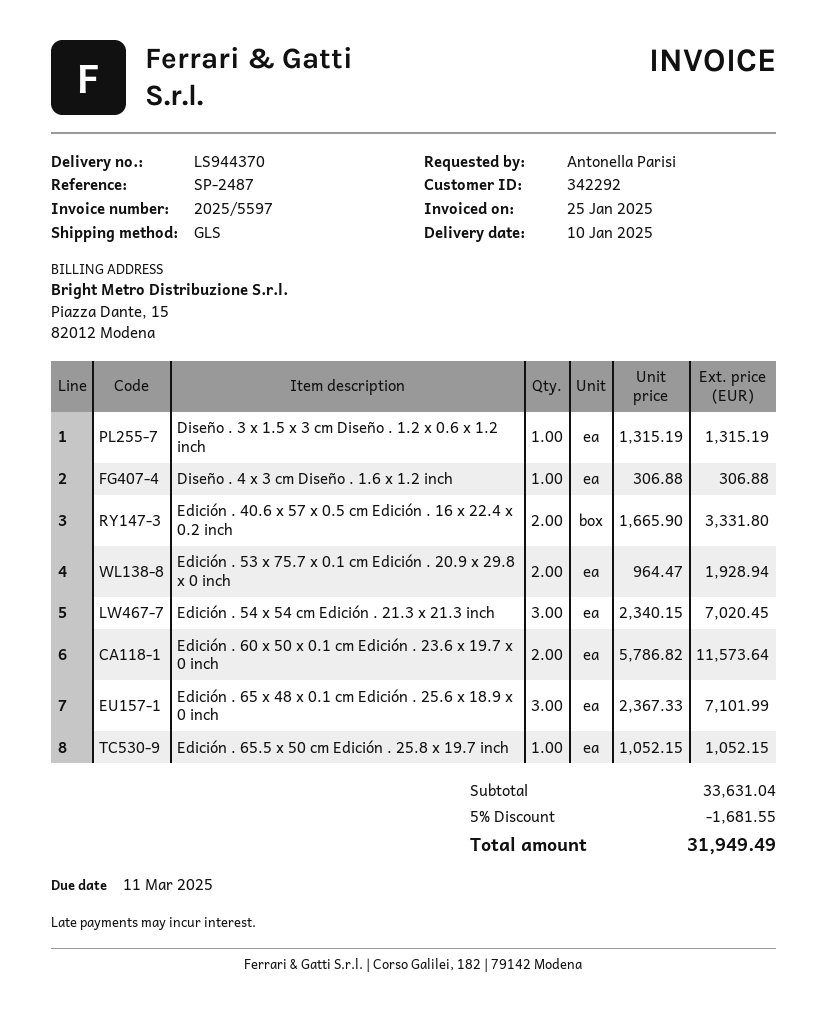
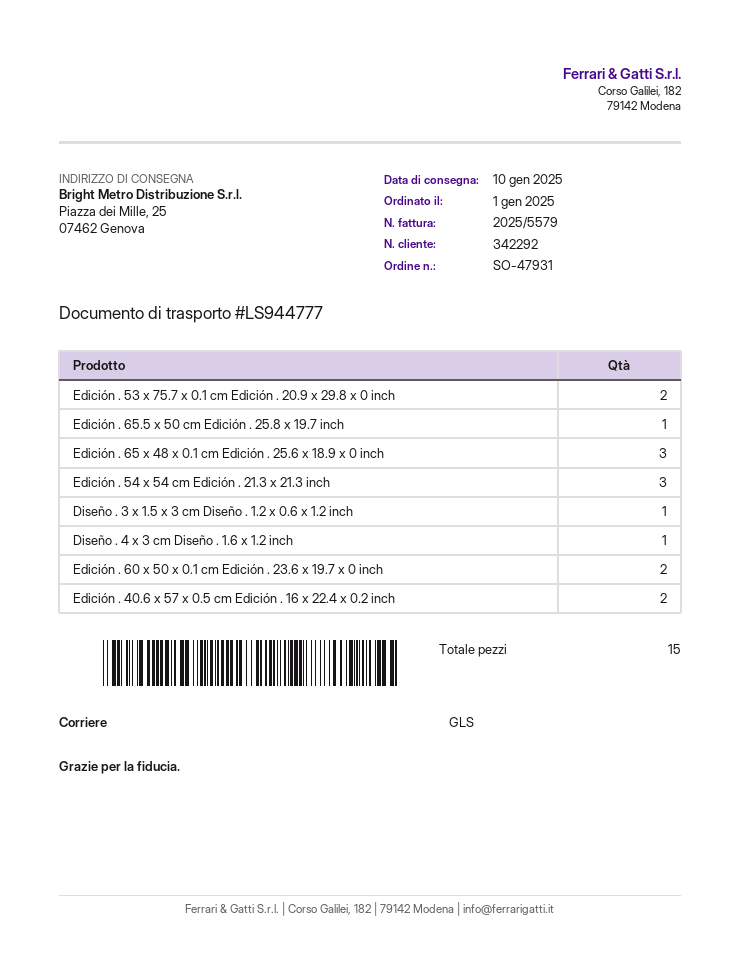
delivery note number: LS944370 -> LS944777
invoice number: 2025/5597 -> 2025/5579

